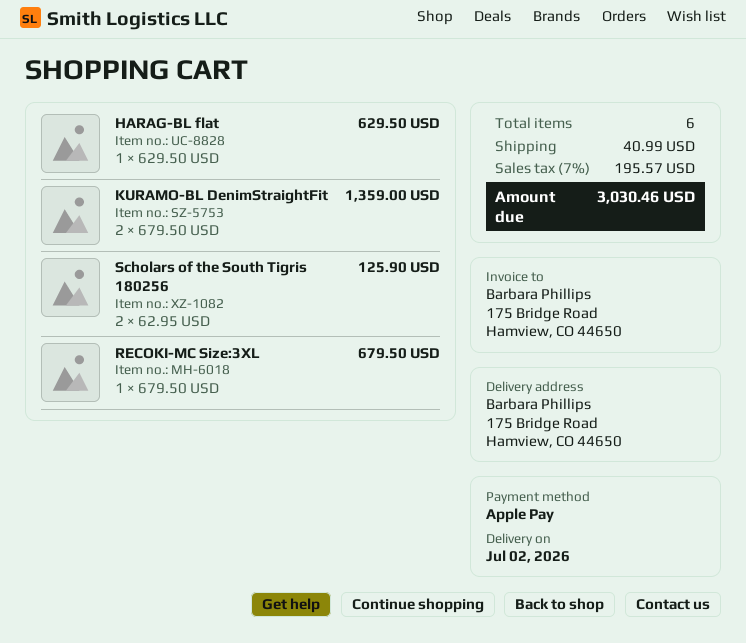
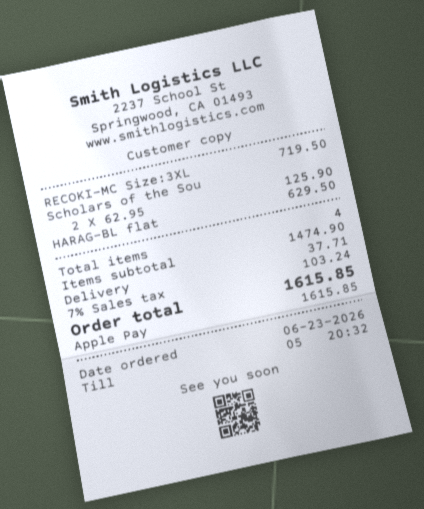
KURAMO-BL DenimStraightFit: 2 x 679.50 = 1359.00 -> none
RECOKI-MC Size:3XL: 1 x 679.50 = 679.50 -> 1 x 719.50 = 719.50
total quantity: 6 -> 4
shipping: 40.99 -> 37.71
tax: 7% = 195.57 -> 7% = 103.24
total: 3030.46 -> 1615.85

